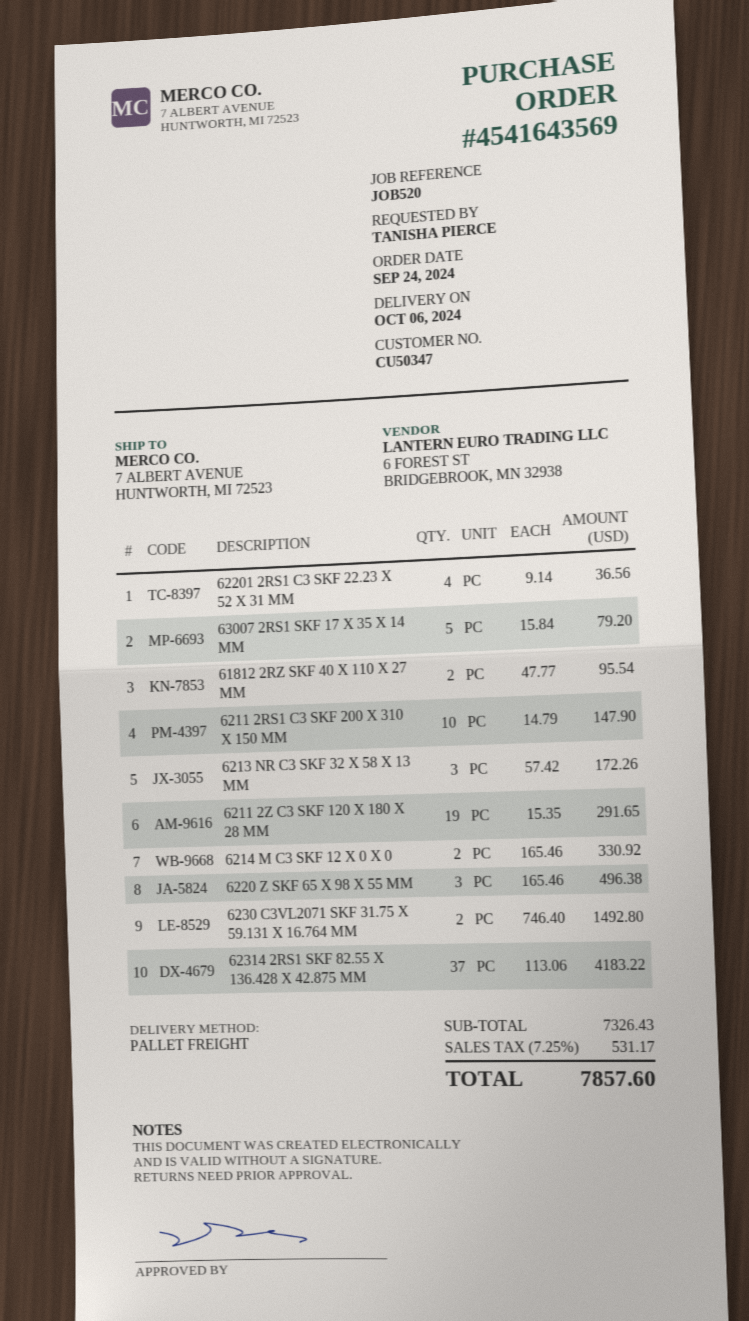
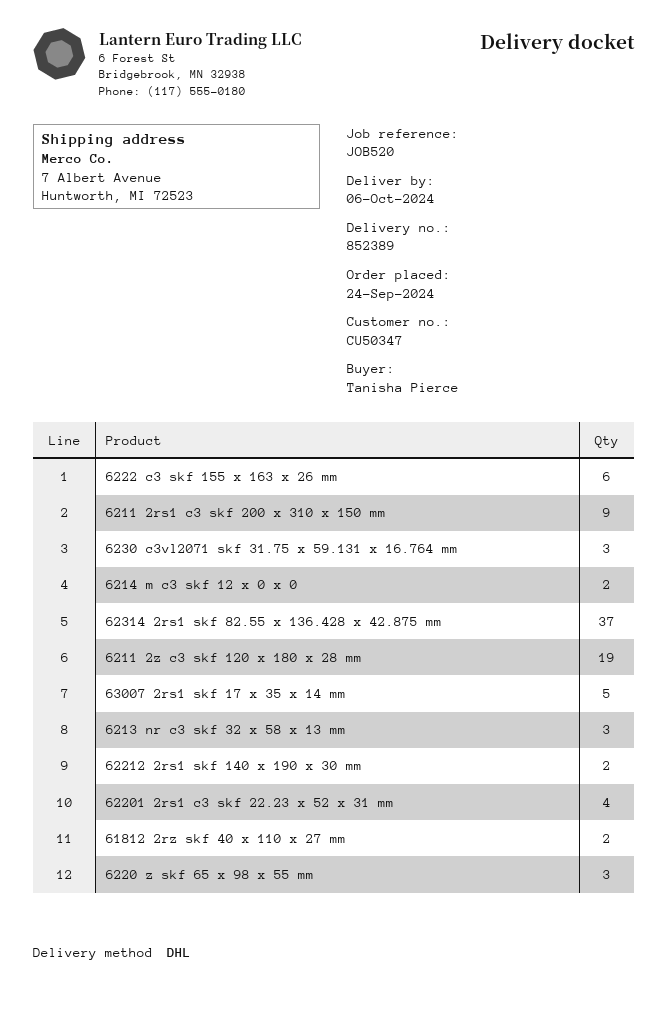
shipping method: pallet freight -> DHL
6211 2RS1 C3 SKF 200 X 310 X 150 MM: 10 -> 9
6230 C3VL2071 SKF 31.75 X 59.131 X 16.764 MM: 2 -> 3
6222 c3 skf 155 x 163 x 26 mm: none -> 6
62212 2rs1 skf 140 x 190 x 30 mm: none -> 2

